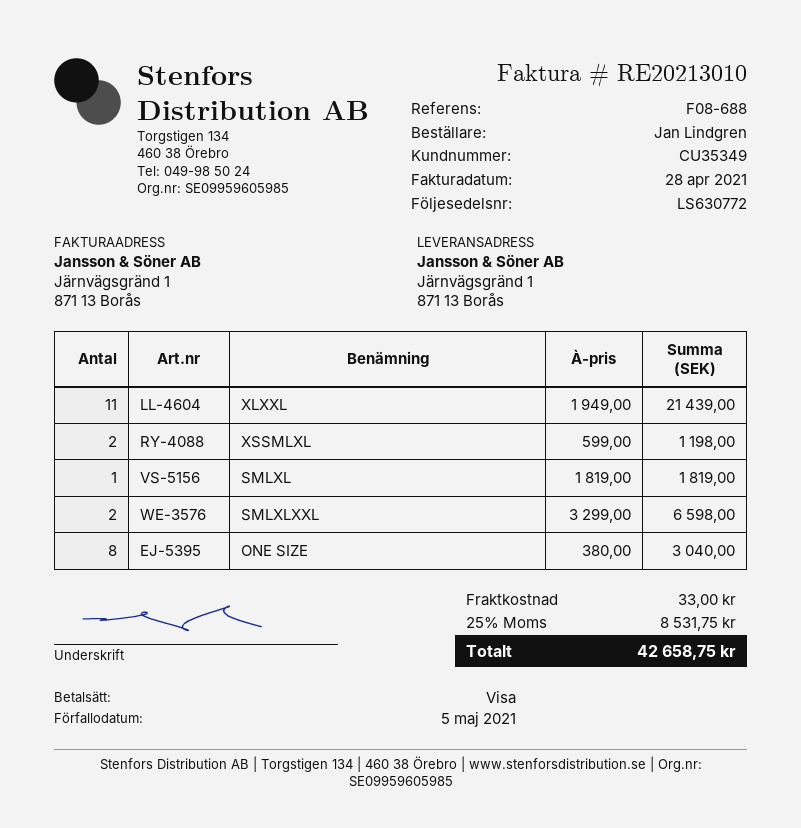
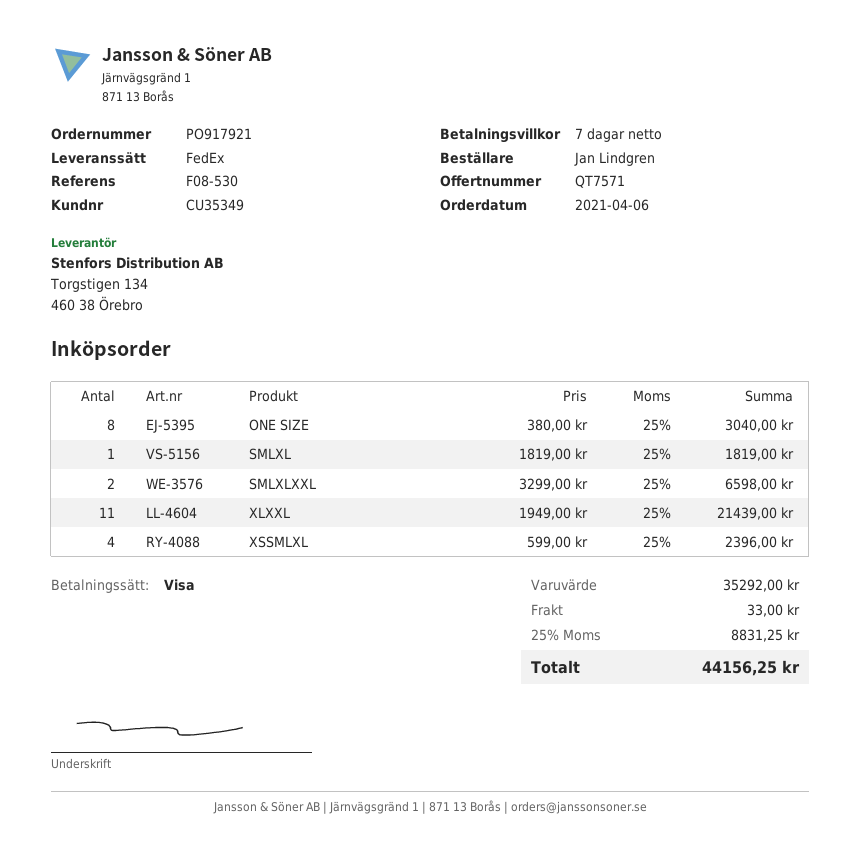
reference: F08-688 -> F08-530
XSSMLXL: 2 x 599.00 = 1198.00 -> 4 x 599.00 = 2396.00
tax: 25% = 8531.75 -> 25% = 8831.25
total: 42658.75 -> 44156.25

